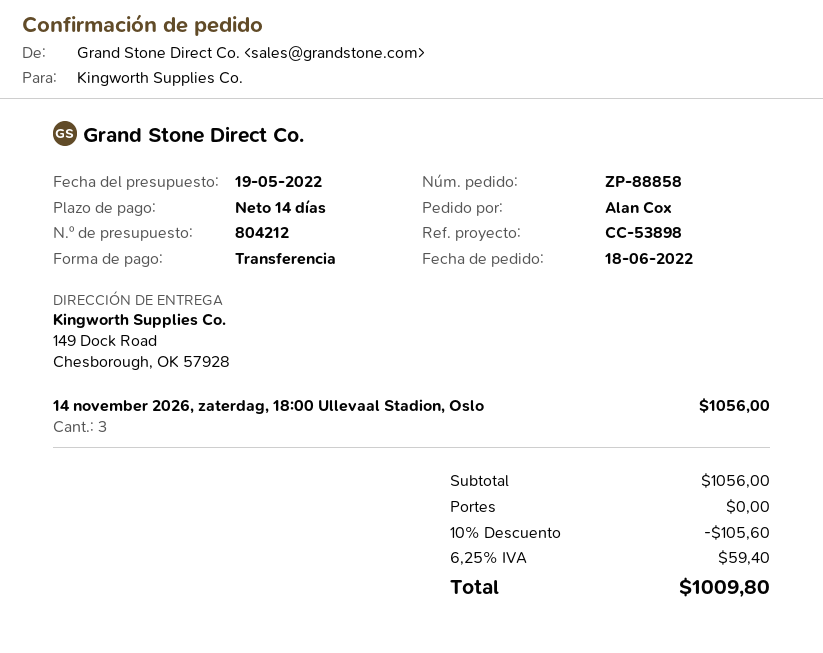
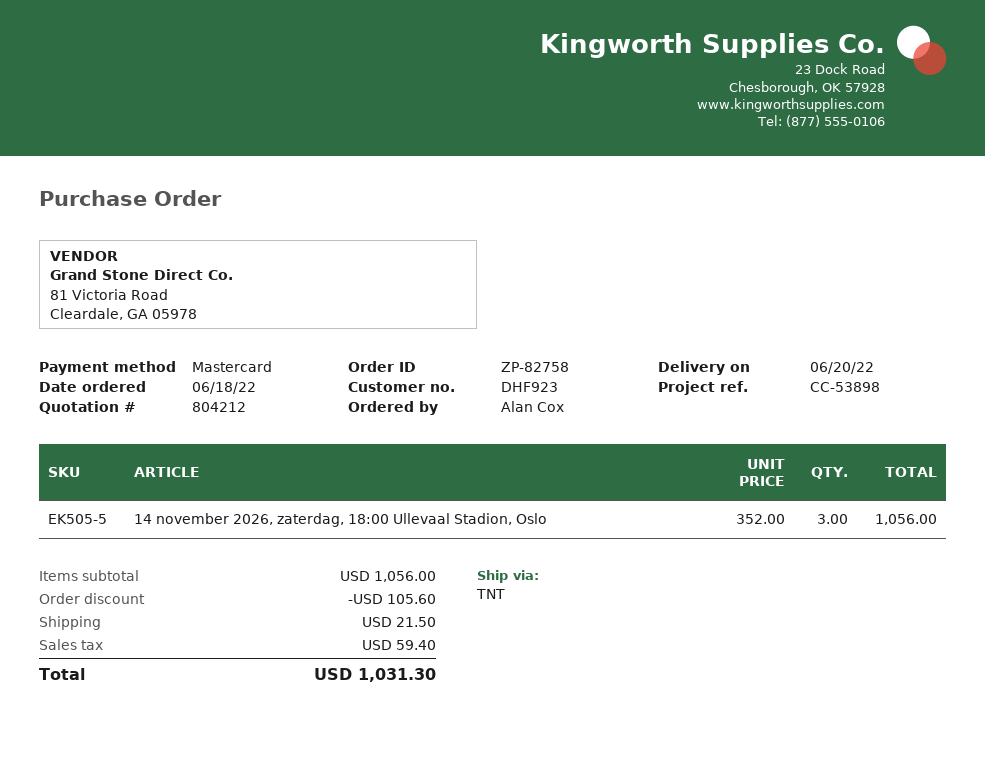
order number: ZP-88858 -> ZP-82758
payment method: bank transfer -> Mastercard
shipping: 0.00 -> 21.50
total: 1009.80 -> 1031.30

